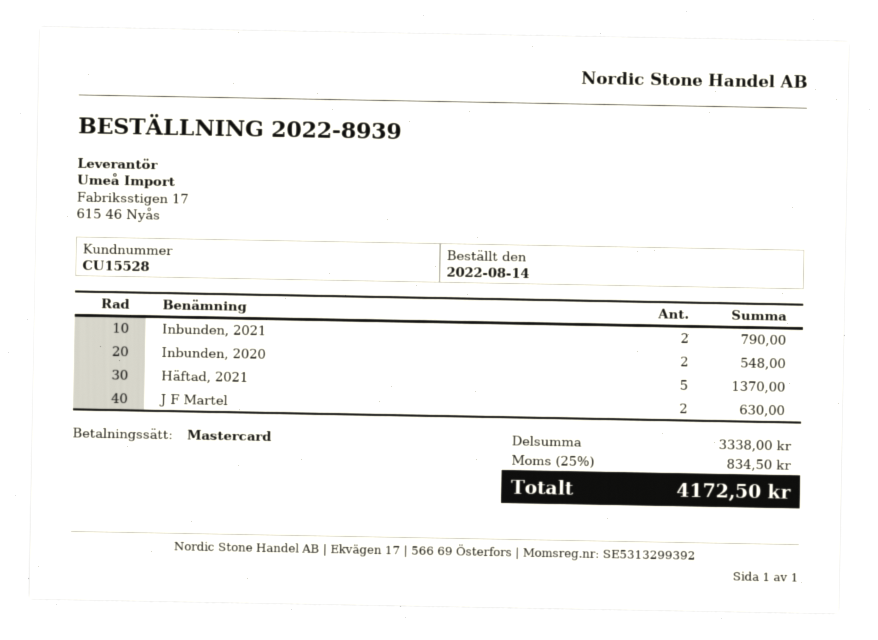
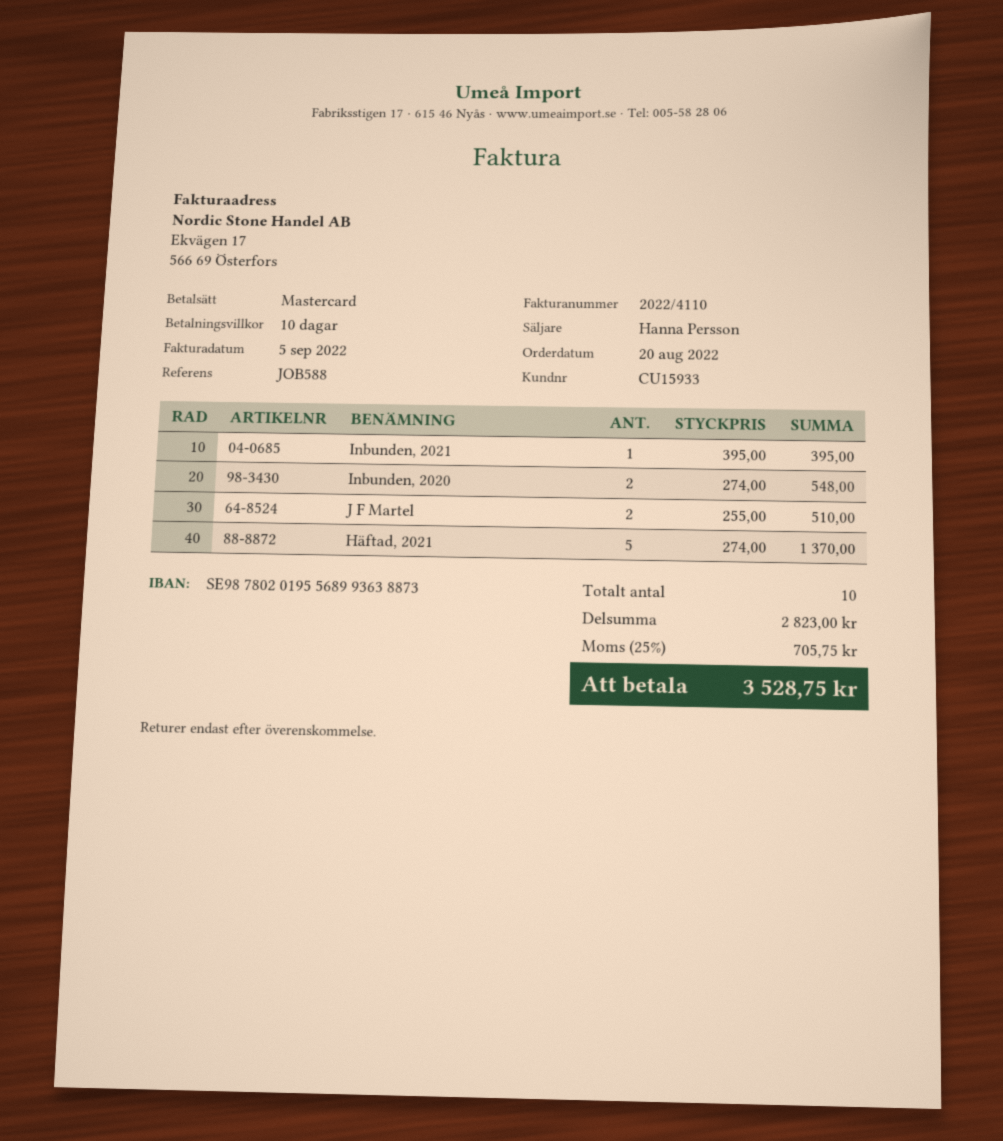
order date: 2022-08-14 -> 2022-08-20
customer number: CU15528 -> CU15933
Inbunden, 2021: 2 for 790.00 -> 1 for 395.00
J F Martel: 2 for 630.00 -> 2 for 510.00
subtotal: 3338.00 -> 2823.00
tax: 25% = 834.50 -> 25% = 705.75
total: 4172.50 -> 3528.75

